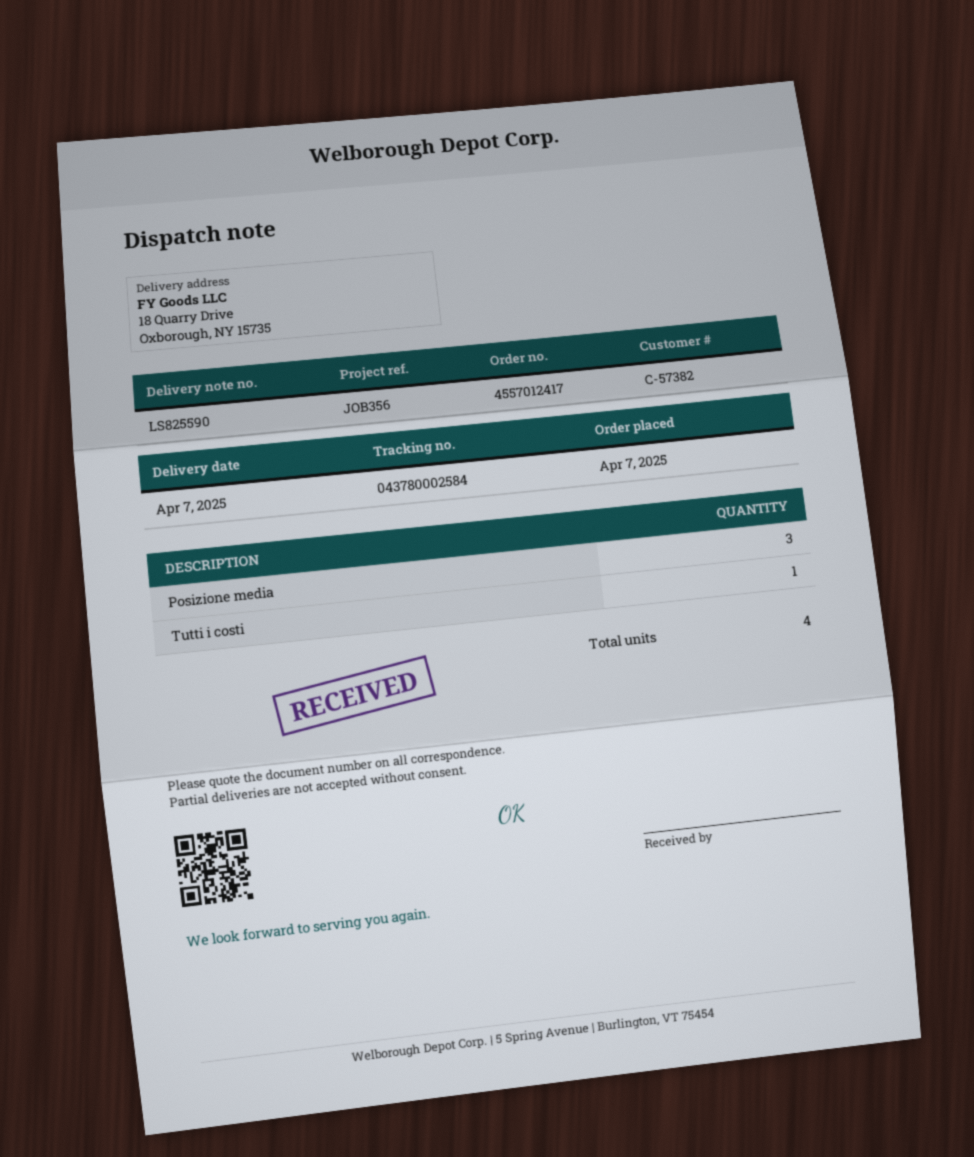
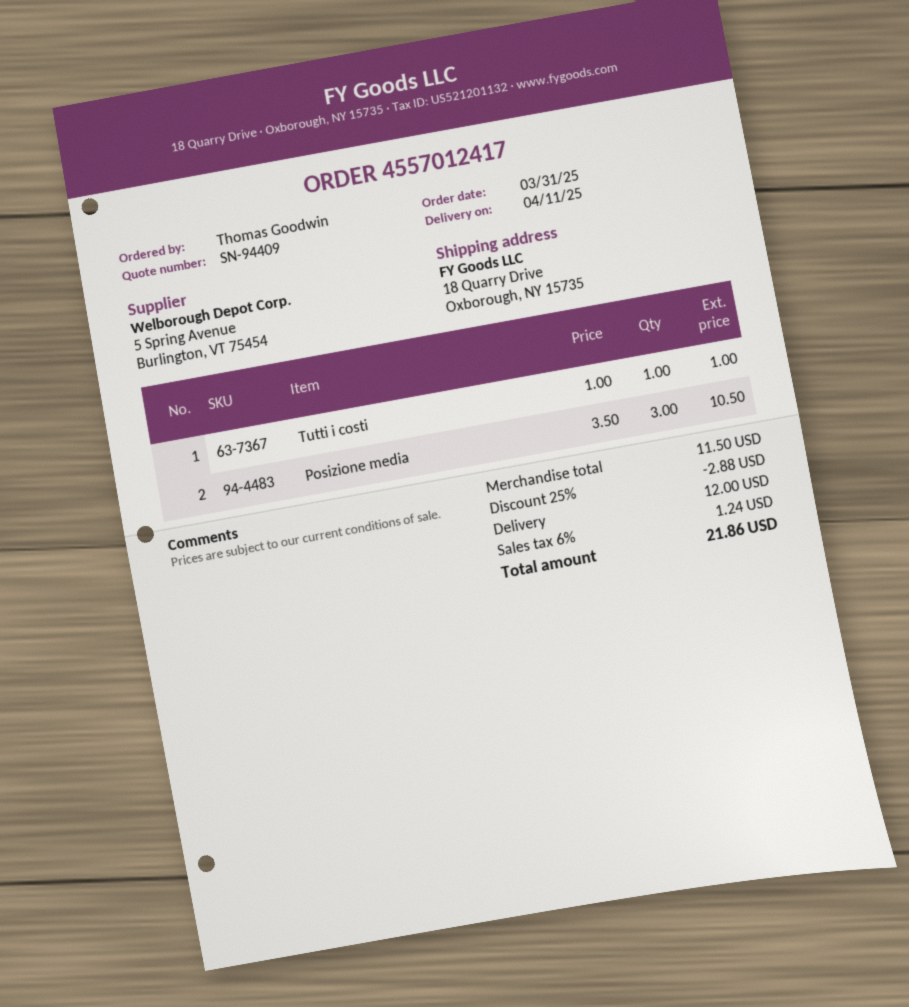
order date: 2025-04-07 -> 2025-03-31
delivery date: 2025-04-07 -> 2025-04-11

